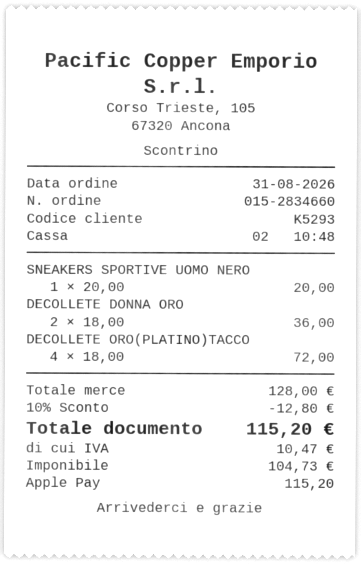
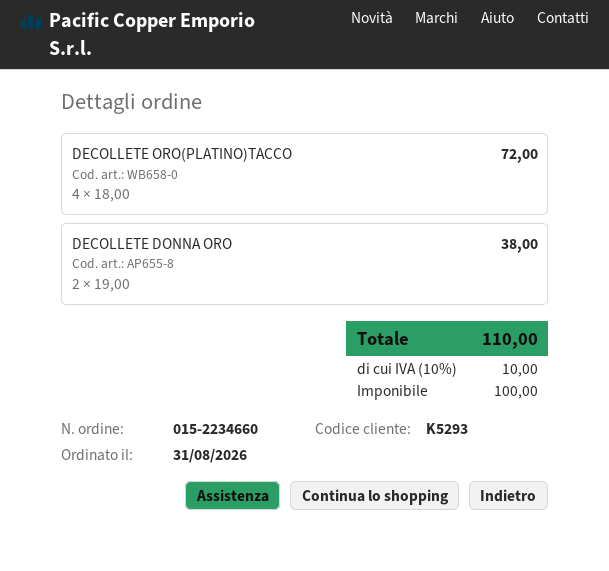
order number: 015-2834660 -> 015-2234660
SNEAKERS SPORTIVE UOMO NERO: 1 x 20.00 = 20.00 -> none
DECOLLETE DONNA ORO: 2 x 18.00 = 36.00 -> 2 x 19.00 = 38.00
discount: 10% = 12.80 -> none
net: 104.73 -> 100.00
tax: 10.47 -> 10.00
total: 115.20 -> 110.00

